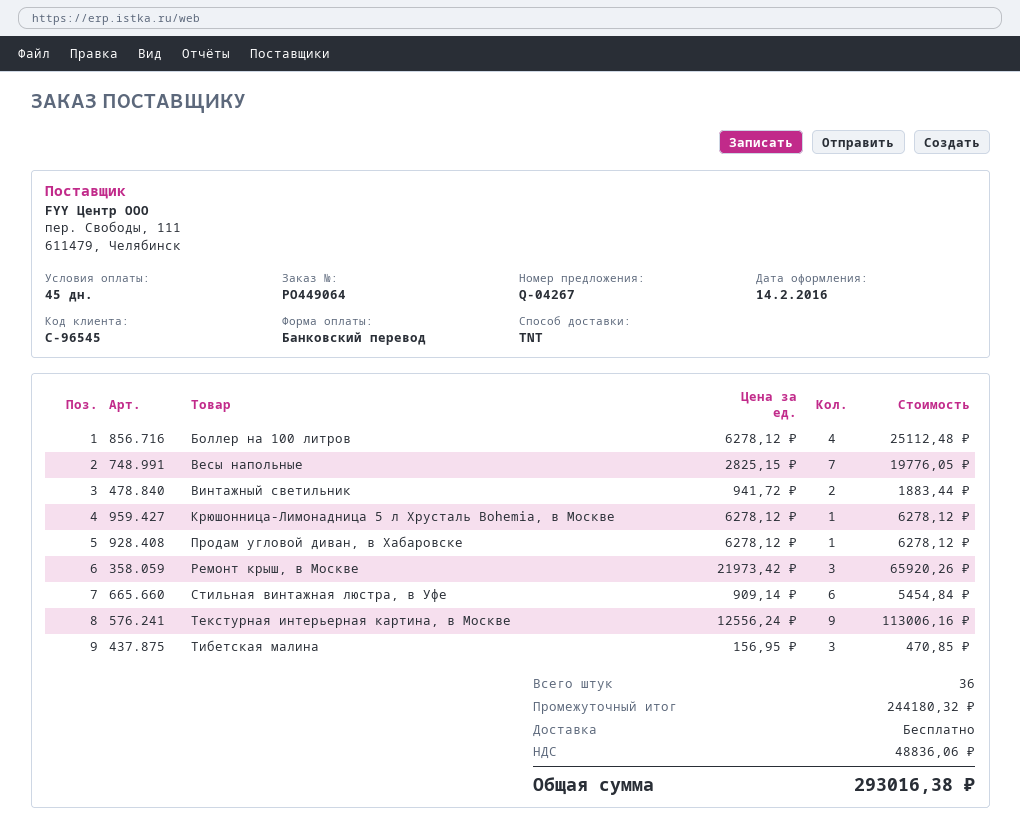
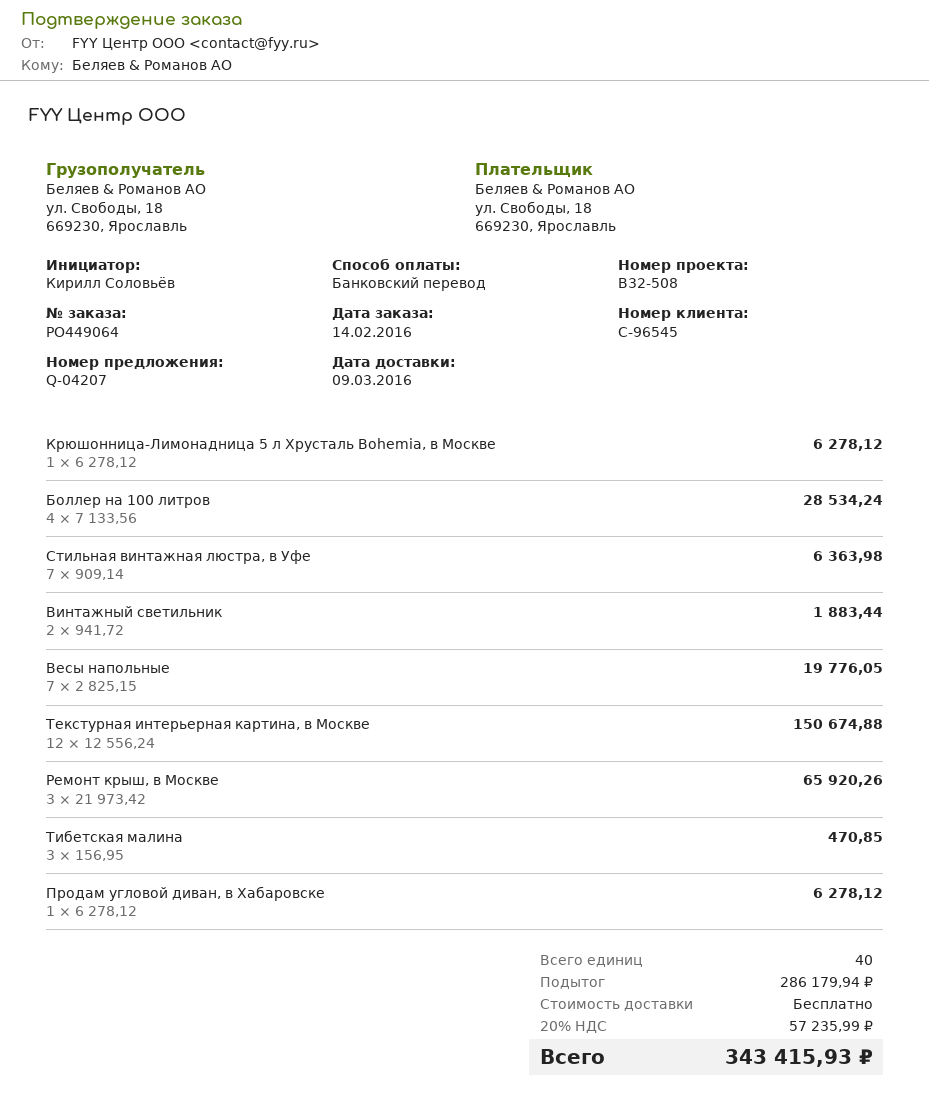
quote number: Q-04267 -> Q-04207
Боллер на 100 литров: 4 x 6278.12 = 25112.48 -> 4 x 7133.56 = 28534.24
Стильная винтажная люстра, в Уфе: 6 x 909.14 = 5454.84 -> 7 x 909.14 = 6363.98
Текстурная интерьерная картина, в Москве: 9 x 12556.24 = 113006.16 -> 12 x 12556.24 = 150674.88
total quantity: 36 -> 40
subtotal: 244180.32 -> 286179.94
tax: 48836.06 -> 57235.99
total: 293016.38 -> 343415.93

